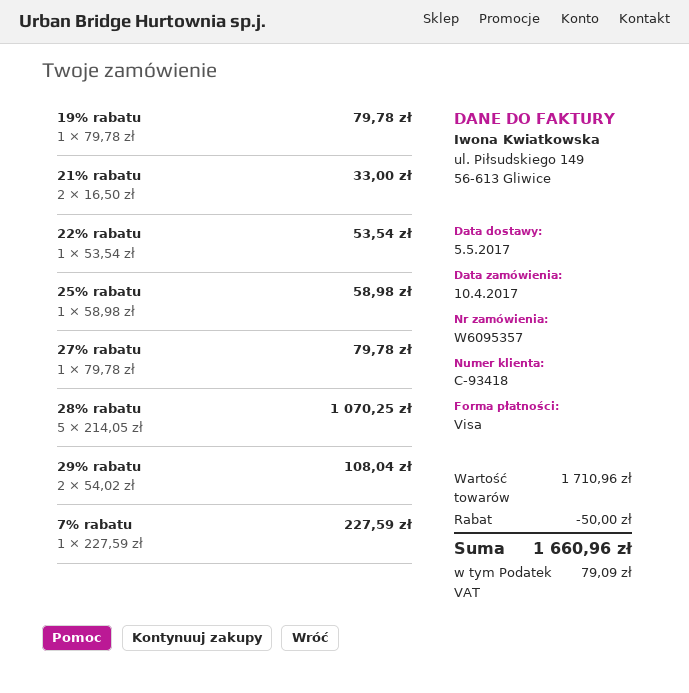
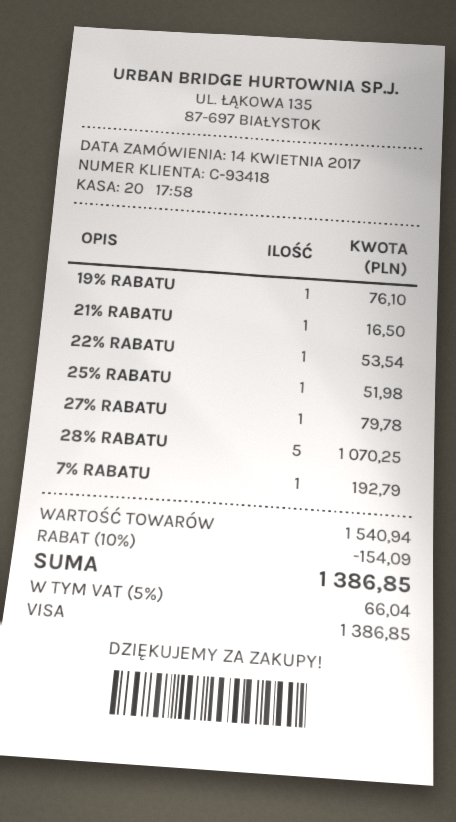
order date: 2017-04-10 -> 2017-04-14
19% rabatu: 1 for 79.78 -> 1 for 76.10
21% rabatu: 2 for 33.00 -> 1 for 16.50
25% rabatu: 1 for 58.98 -> 1 for 51.98
29% rabatu: 2 for 108.04 -> none
7% rabatu: 1 for 227.59 -> 1 for 192.79
subtotal: 1710.96 -> 1540.94
discount: 50.00 -> 154.09
tax: 79.09 -> 66.04
total: 1660.96 -> 1386.85

